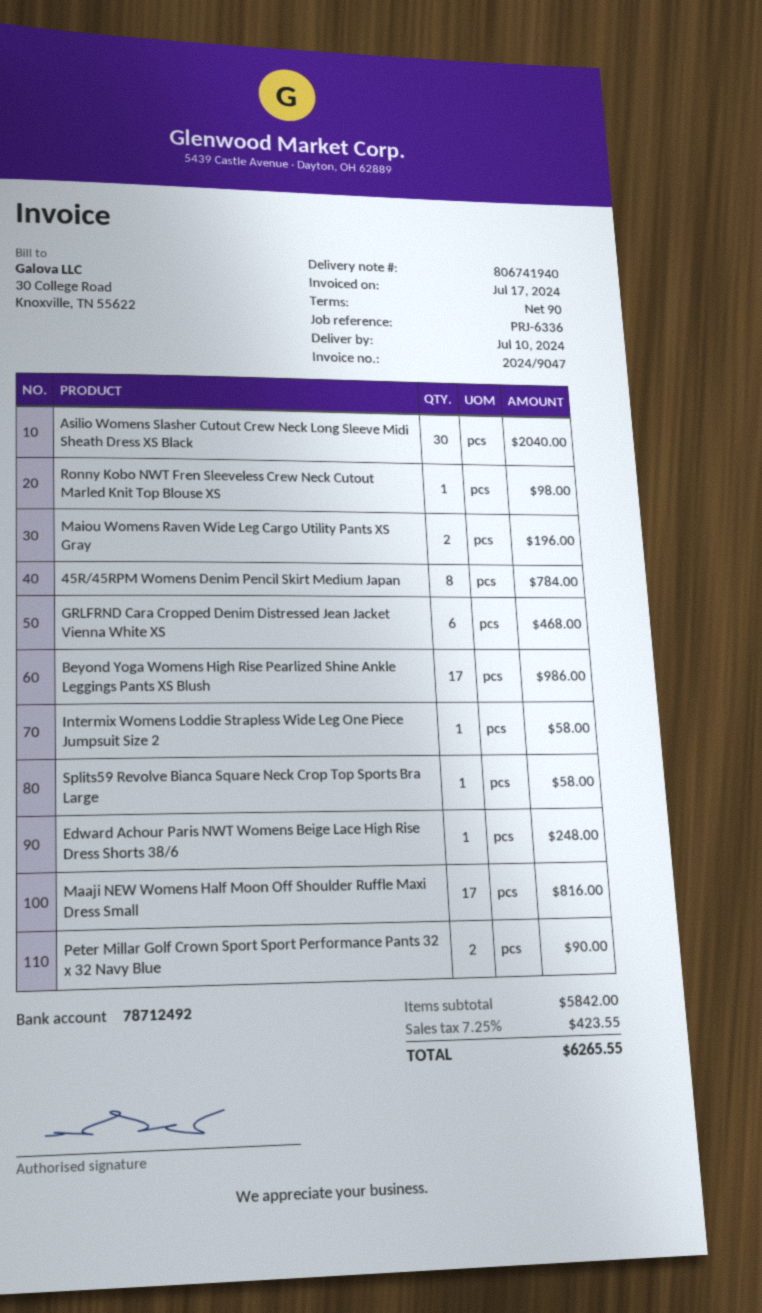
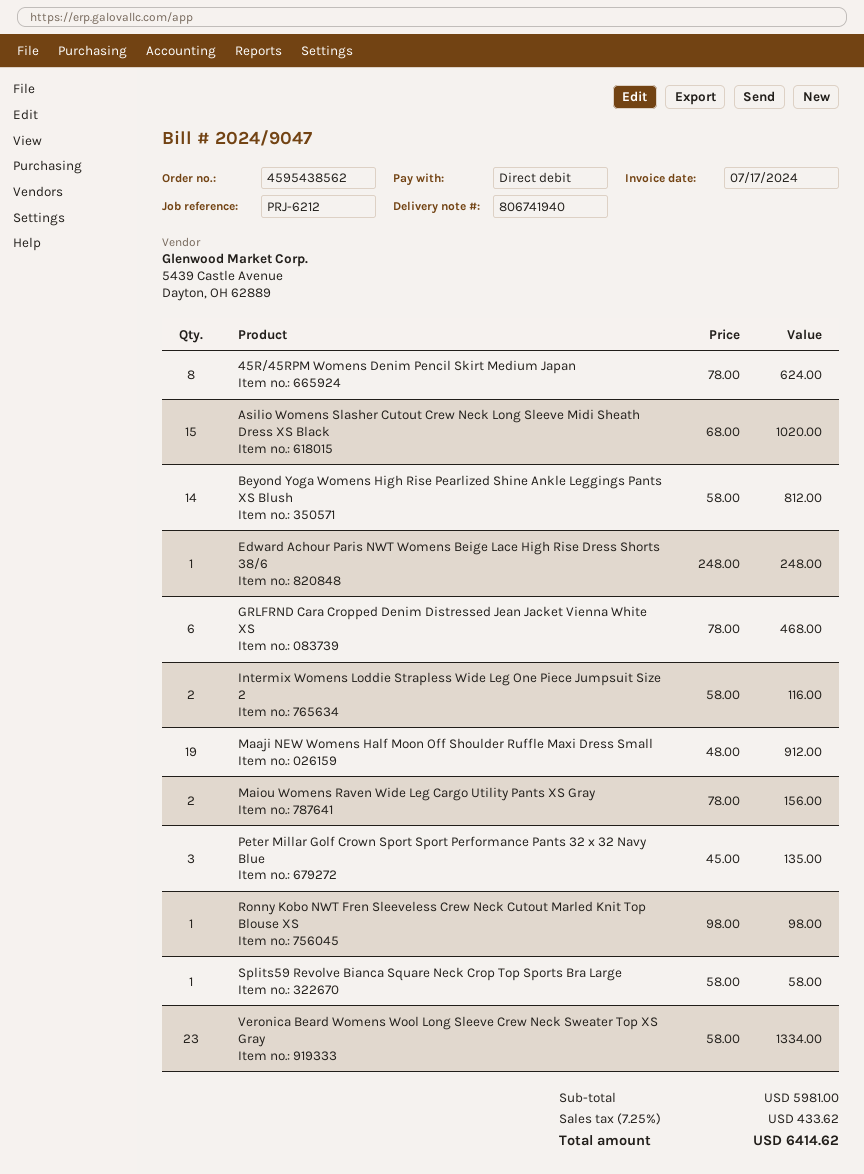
reference: PRJ-6336 -> PRJ-6212
Asilio Womens Slasher Cutout Crew Neck Long Sleeve Midi Sheath Dress XS Black: 30 for 2040.00 -> 15 for 1020.00
Maiou Womens Raven Wide Leg Cargo Utility Pants XS Gray: 2 for 196.00 -> 2 for 156.00
45R/45RPM Womens Denim Pencil Skirt Medium Japan: 8 for 784.00 -> 8 for 624.00
Beyond Yoga Womens High Rise Pearlized Shine Ankle Leggings Pants XS Blush: 17 for 986.00 -> 14 for 812.00
Intermix Womens Loddie Strapless Wide Leg One Piece Jumpsuit Size 2: 1 for 58.00 -> 2 for 116.00
Maaji NEW Womens Half Moon Off Shoulder Ruffle Maxi Dress Small: 17 for 816.00 -> 19 for 912.00
Peter Millar Golf Crown Sport Sport Performance Pants 32 x 32 Navy Blue: 2 for 90.00 -> 3 for 135.00
Veronica Beard Womens Wool Long Sleeve Crew Neck Sweater Top XS Gray: none -> 23 for 1334.00
subtotal: 5842.00 -> 5981.00
tax: 7.25% = 423.55 -> 7.25% = 433.62
total: 6265.55 -> 6414.62

